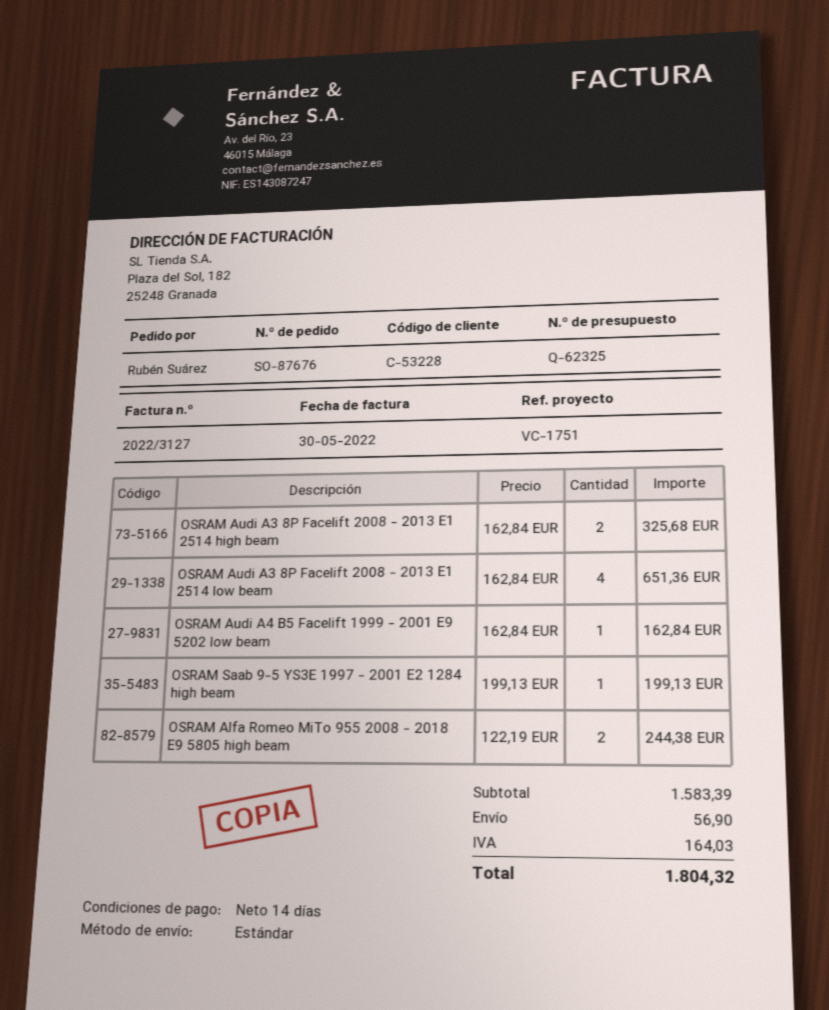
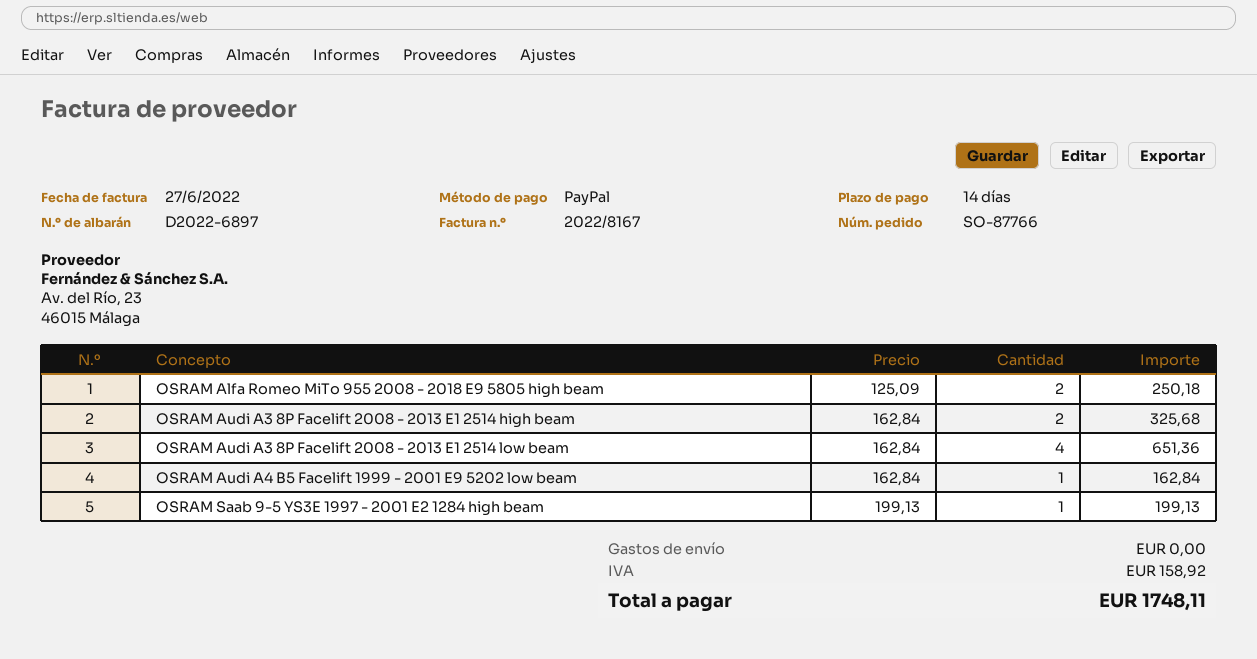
order number: SO-87676 -> SO-87766
invoice number: 2022/3127 -> 2022/8167
invoice date: 2022-05-30 -> 2022-06-27
OSRAM Alfa Romeo MiTo 955 2008 - 2018 E9 5805 high beam: 2 x 122.19 = 244.38 -> 2 x 125.09 = 250.18
shipping: 56.90 -> 0.00
tax: 164.03 -> 158.92
total: 1804.32 -> 1748.11

